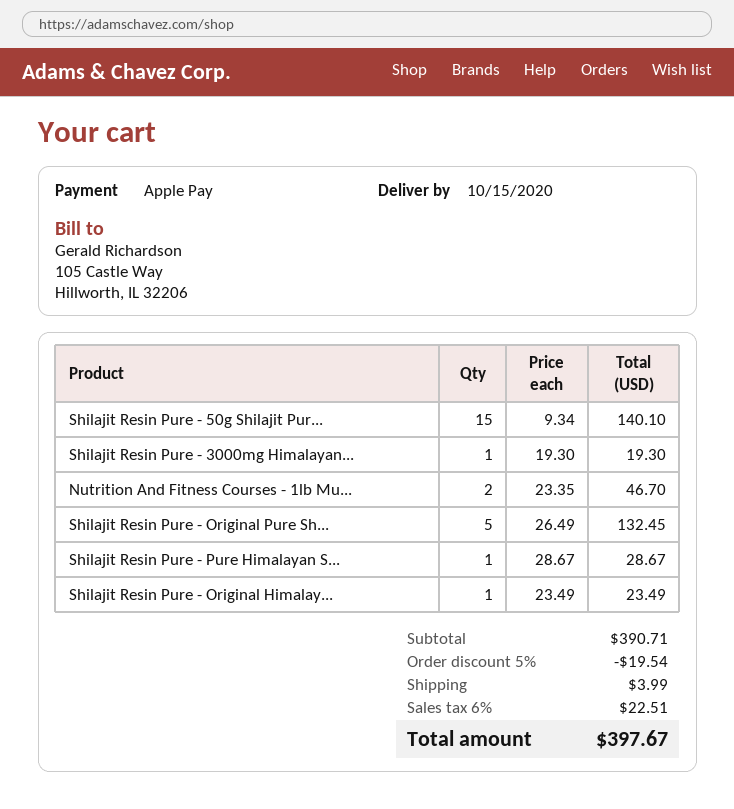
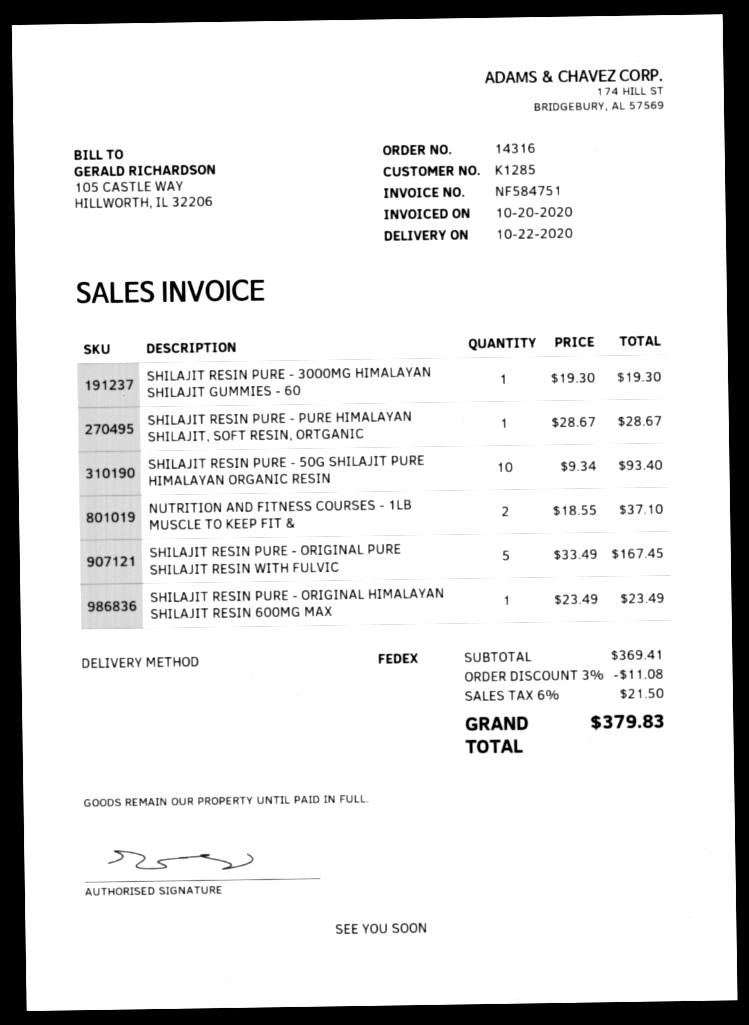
delivery date: 2020-10-15 -> 2020-10-22
Shilajit Resin Pure - 50g Shilajit Pur...: 15 x 9.34 = 140.10 -> 10 x 9.34 = 93.40
Nutrition And Fitness Courses - 1lb Mu...: 2 x 23.35 = 46.70 -> 2 x 18.55 = 37.10
Shilajit Resin Pure - Original Pure Sh...: 5 x 26.49 = 132.45 -> 5 x 33.49 = 167.45
subtotal: 390.71 -> 369.41
discount: 5% = 19.54 -> 3% = 11.08
shipping: 3.99 -> none
tax: 6% = 22.51 -> 6% = 21.50
total: 397.67 -> 379.83

